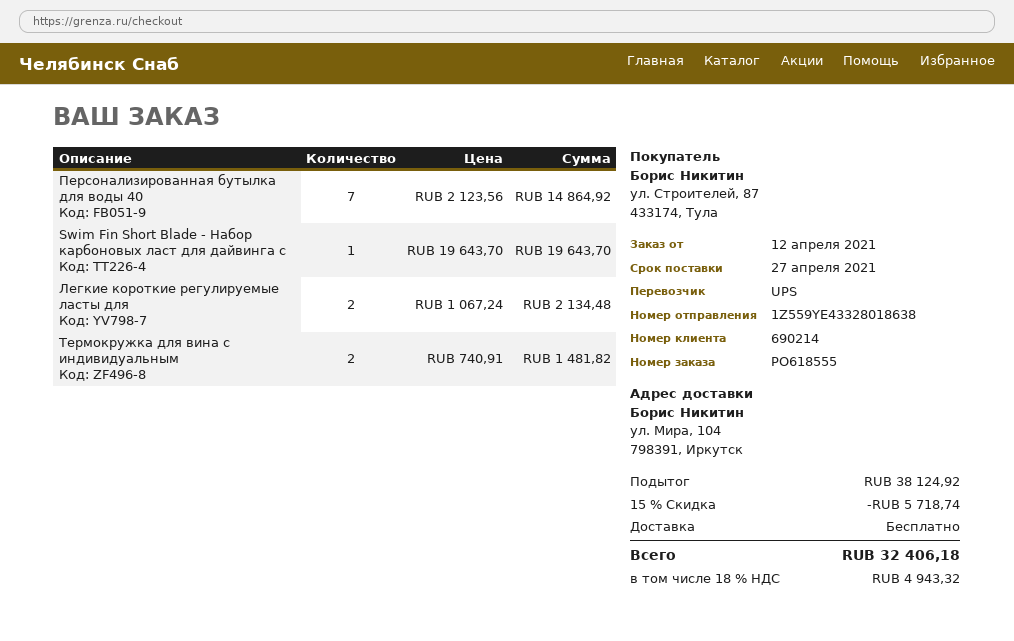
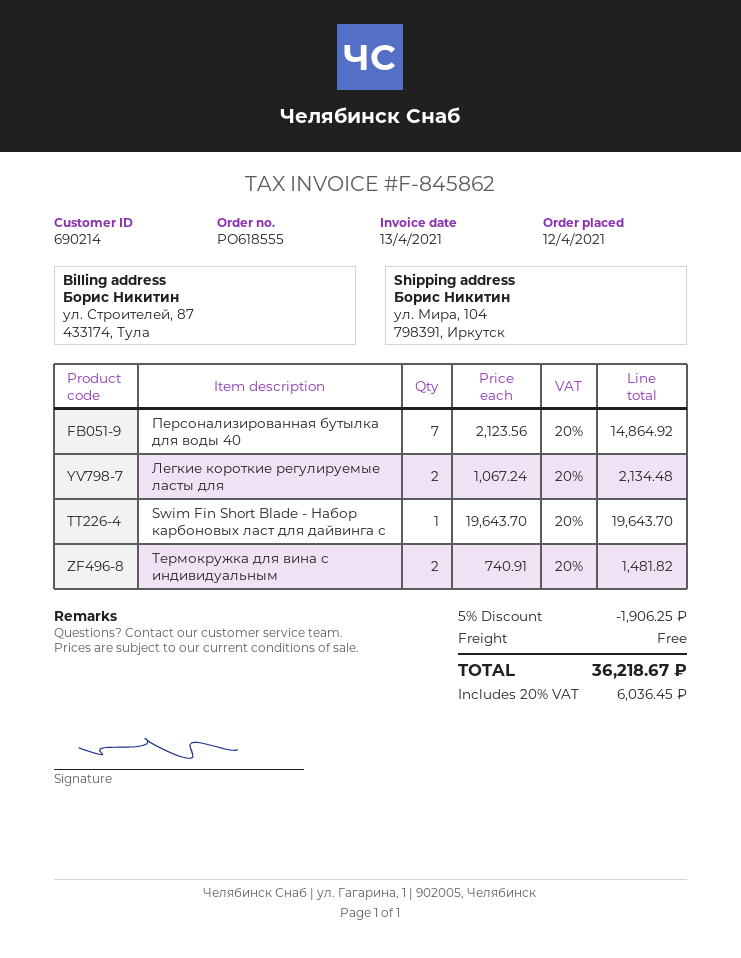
discount: 15% = 5718.74 -> 5% = 1906.25
tax: 18% = 4943.32 -> 20% = 6036.45
total: 32406.18 -> 36218.67

